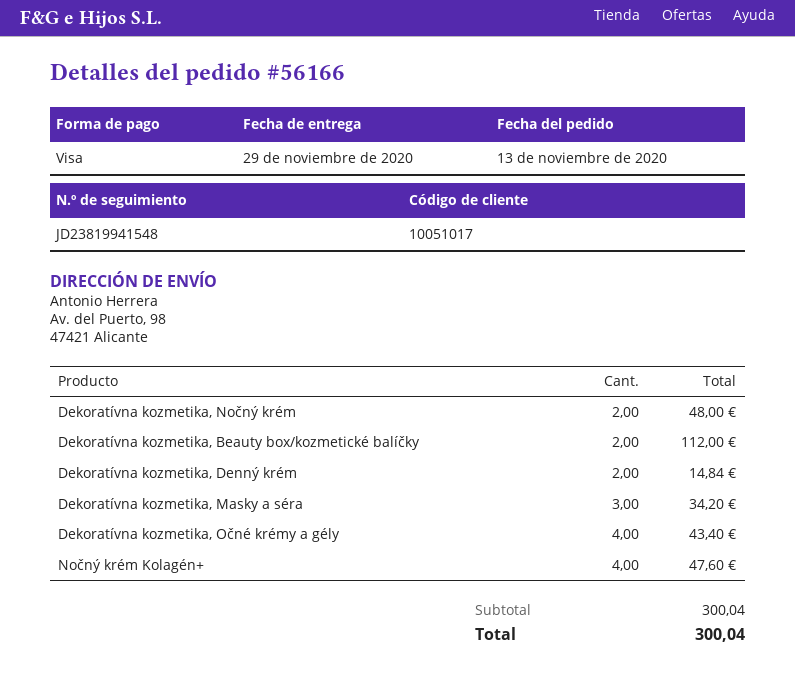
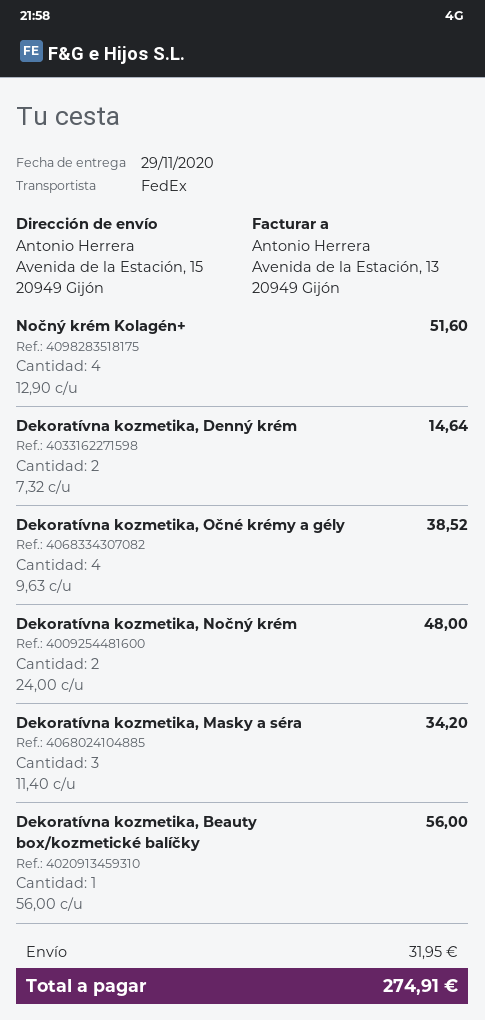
ship to: Av. del Puerto, 98, 47421 Alicante -> Avenida de la Estación, 15, 20949 Gijón
Dekoratívna kozmetika, Beauty box/kozmetické balíčky: 2 for 112.00 -> 1 for 56.00
Dekoratívna kozmetika, Denný krém: 2 for 14.84 -> 2 for 14.64
Dekoratívna kozmetika, Očné krémy a gély: 4 for 43.40 -> 4 for 38.52
Nočný krém Kolagén+: 4 for 47.60 -> 4 for 51.60
shipping: none -> 31.95
total: 300.04 -> 274.91

